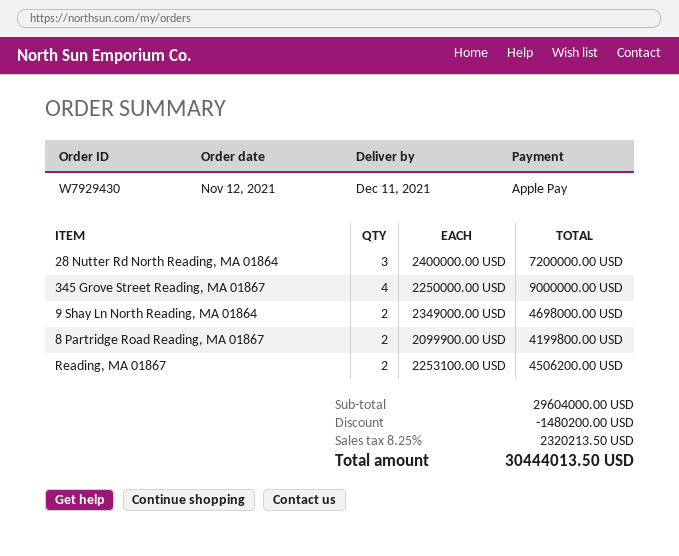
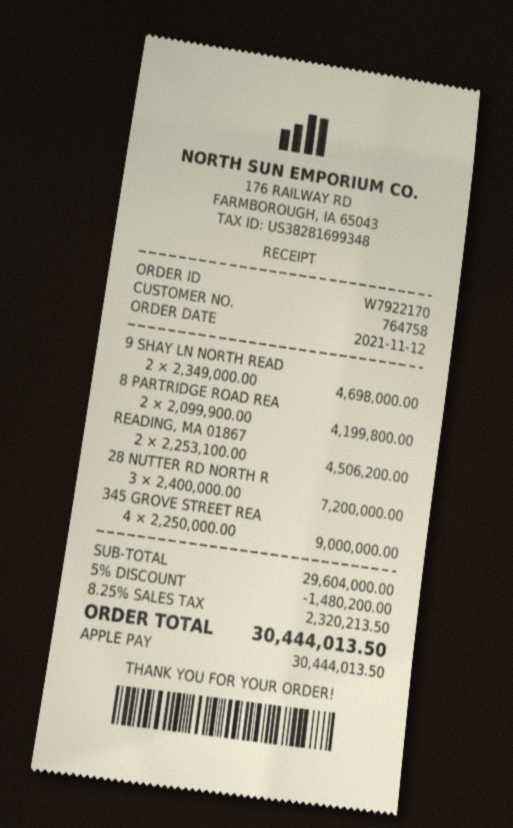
order number: W7929430 -> W7922170

